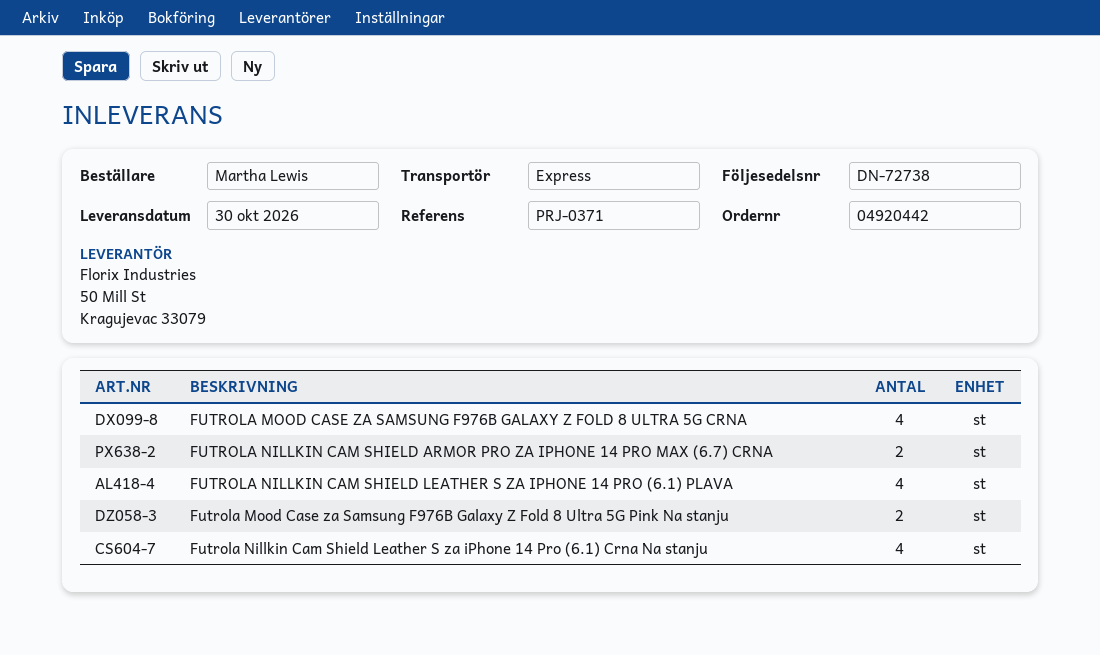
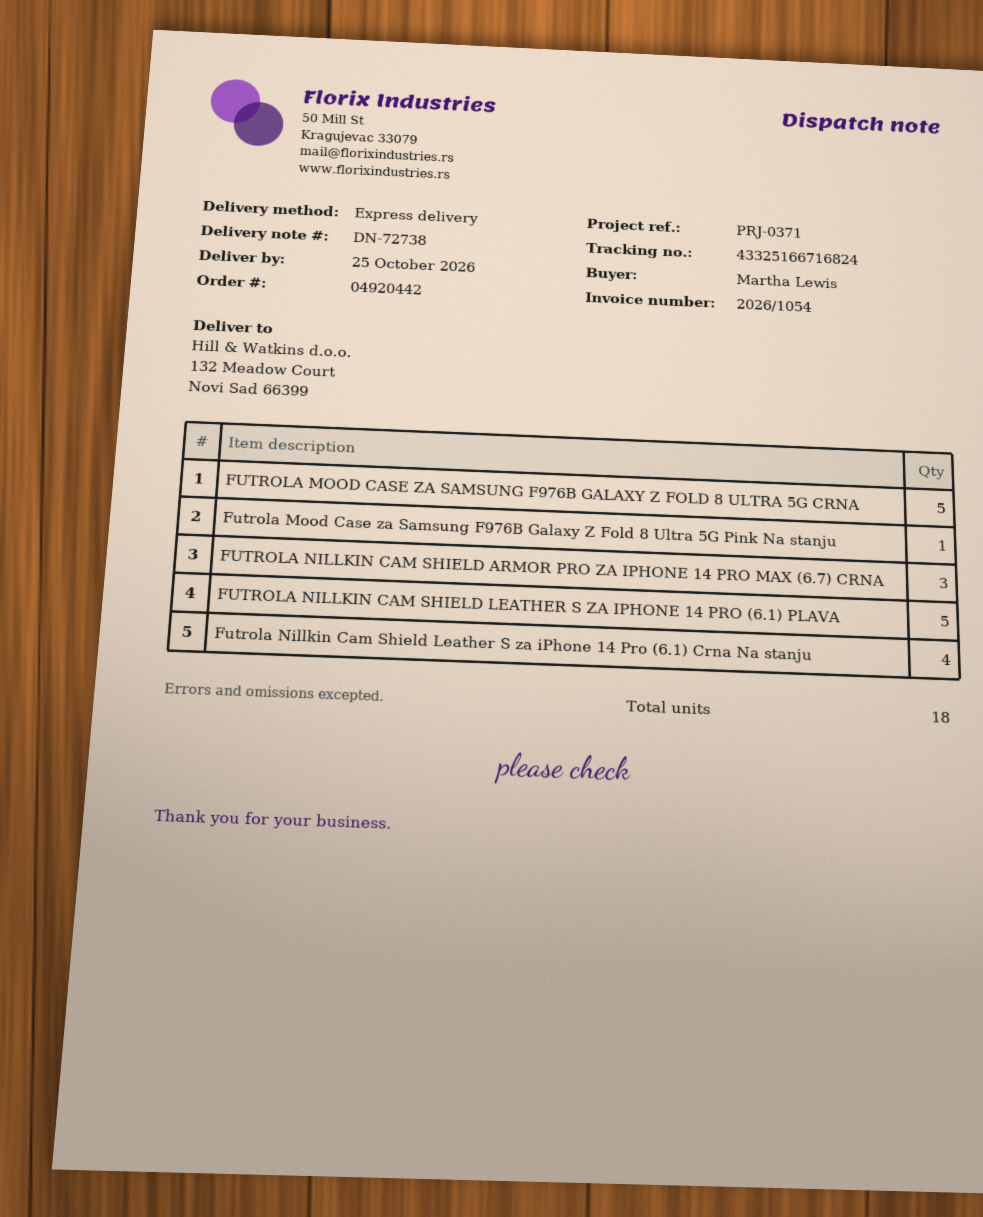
delivery date: 2026-10-30 -> 2026-10-25
FUTROLA MOOD CASE ZA SAMSUNG F976B GALAXY Z FOLD 8 ULTRA 5G CRNA: 4 -> 5
FUTROLA NILLKIN CAM SHIELD ARMOR PRO ZA IPHONE 14 PRO MAX (6.7) CRNA: 2 -> 3
FUTROLA NILLKIN CAM SHIELD LEATHER S ZA IPHONE 14 PRO (6.1) PLAVA: 4 -> 5
Futrola Mood Case za Samsung F976B Galaxy Z Fold 8 Ultra 5G Pink Na stanju: 2 -> 1

